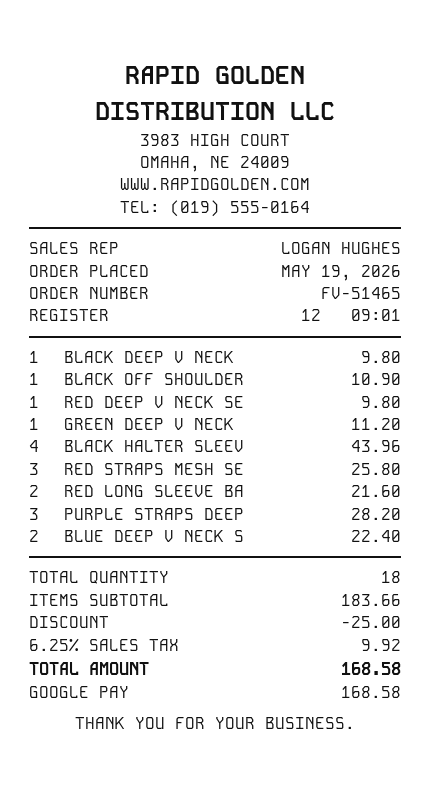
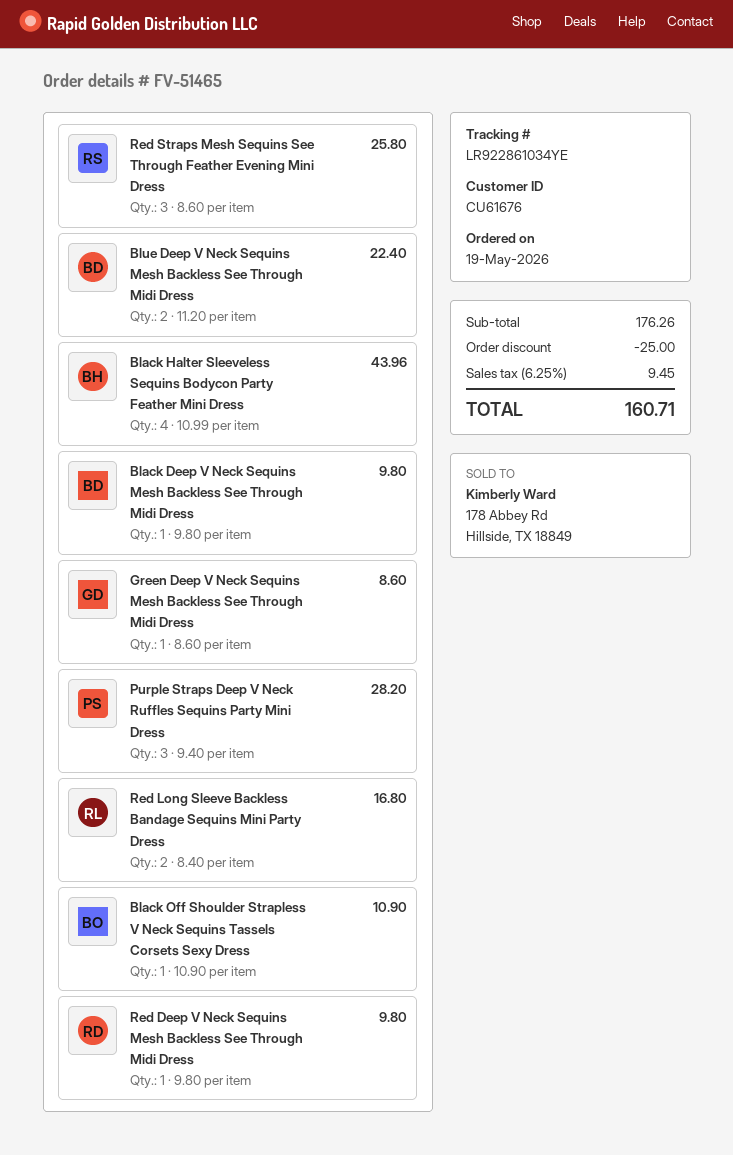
GREEN DEEP V NECK: 1 for 11.20 -> 1 for 8.60
RED LONG SLEEVE BA: 2 for 21.60 -> 2 for 16.80
subtotal: 183.66 -> 176.26
tax: 6.25% = 9.92 -> 6.25% = 9.45
total: 168.58 -> 160.71

